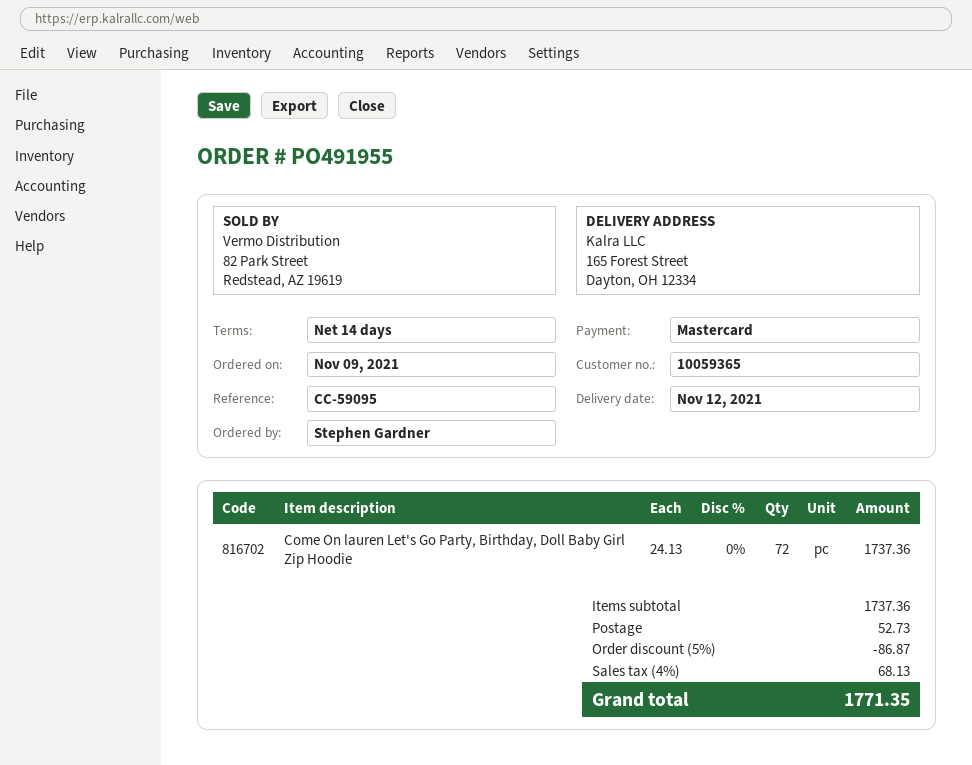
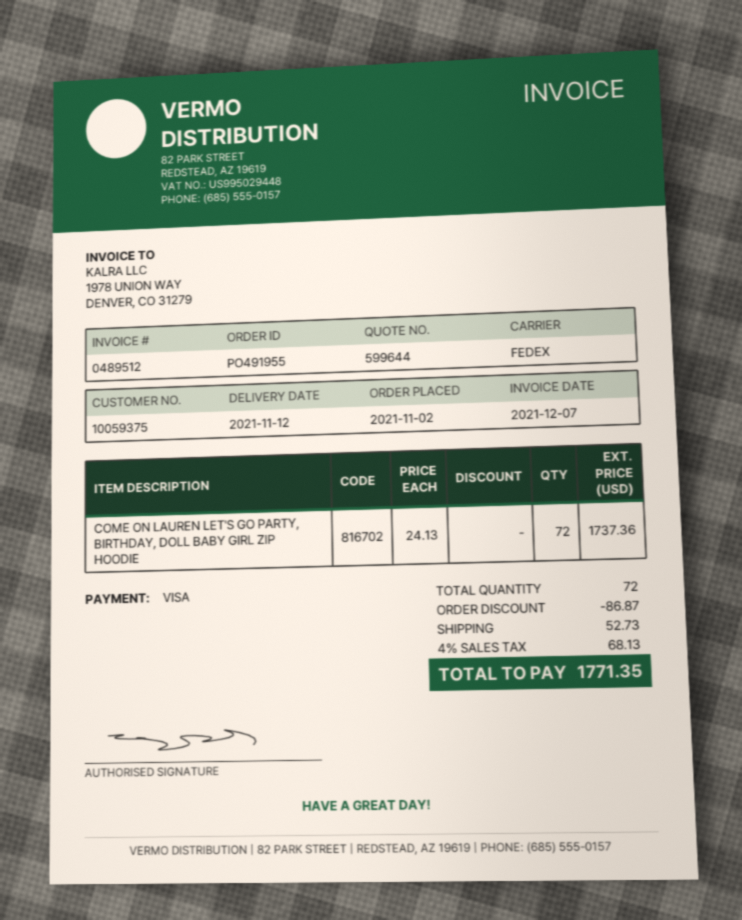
order date: 2021-11-09 -> 2021-11-02
customer number: 10059365 -> 10059375
payment method: Mastercard -> Visa

